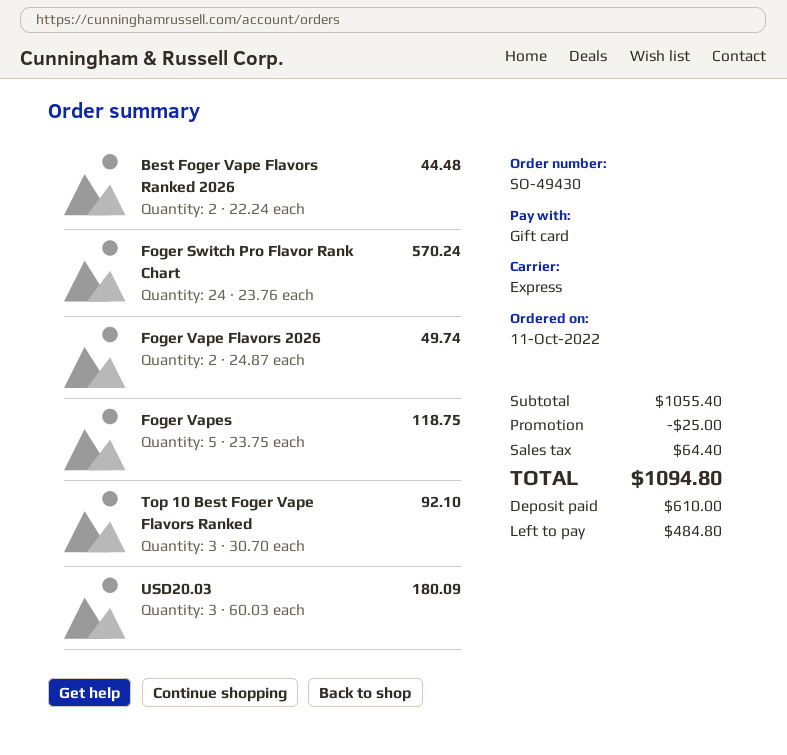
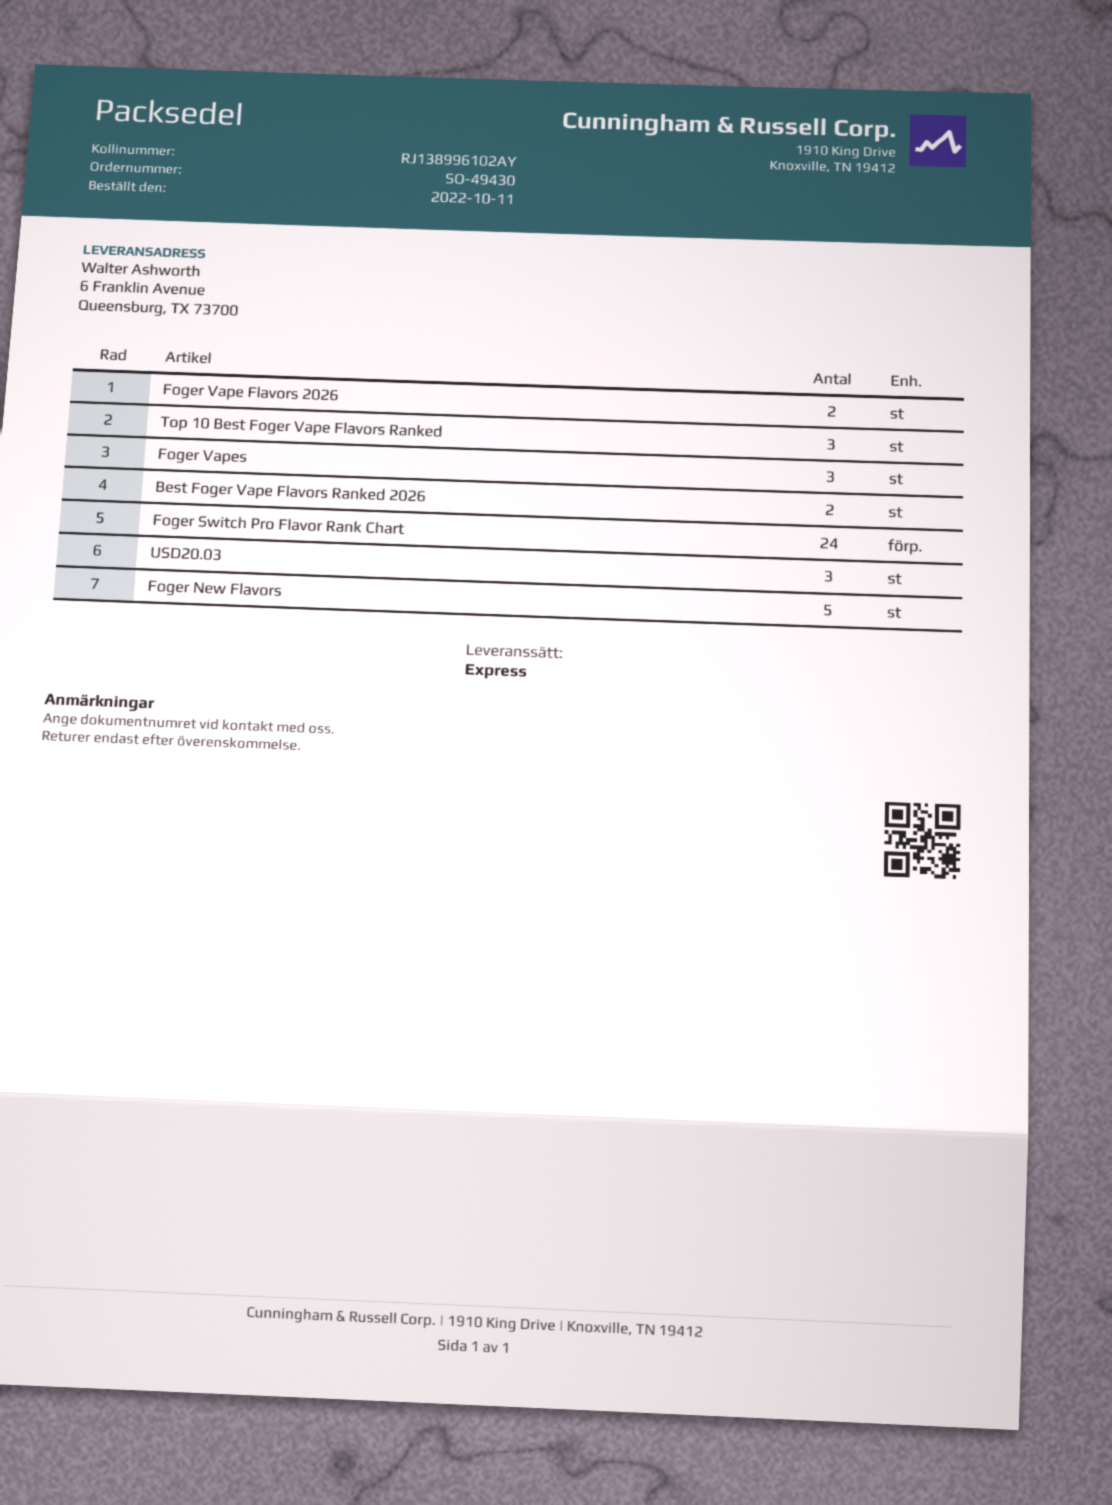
Foger Vapes: 5 -> 3
Foger New Flavors: none -> 5

